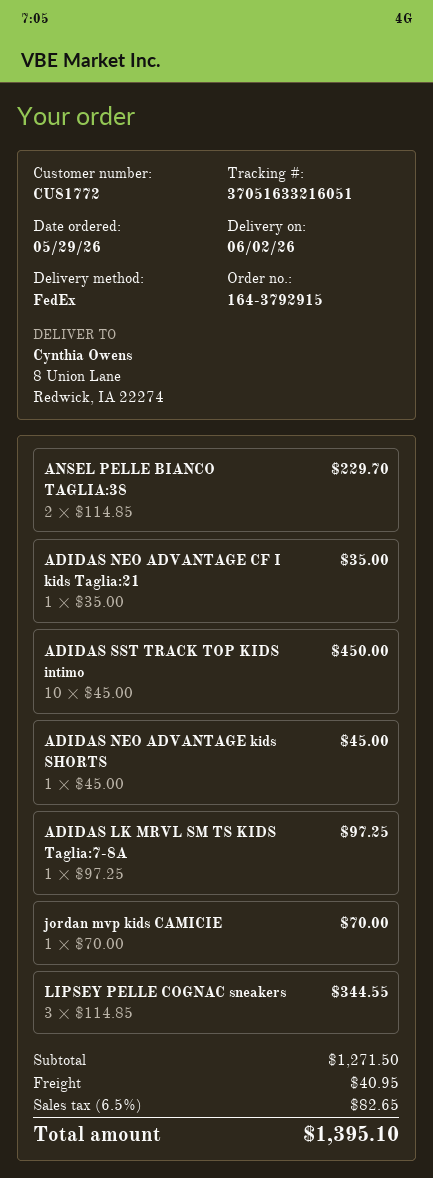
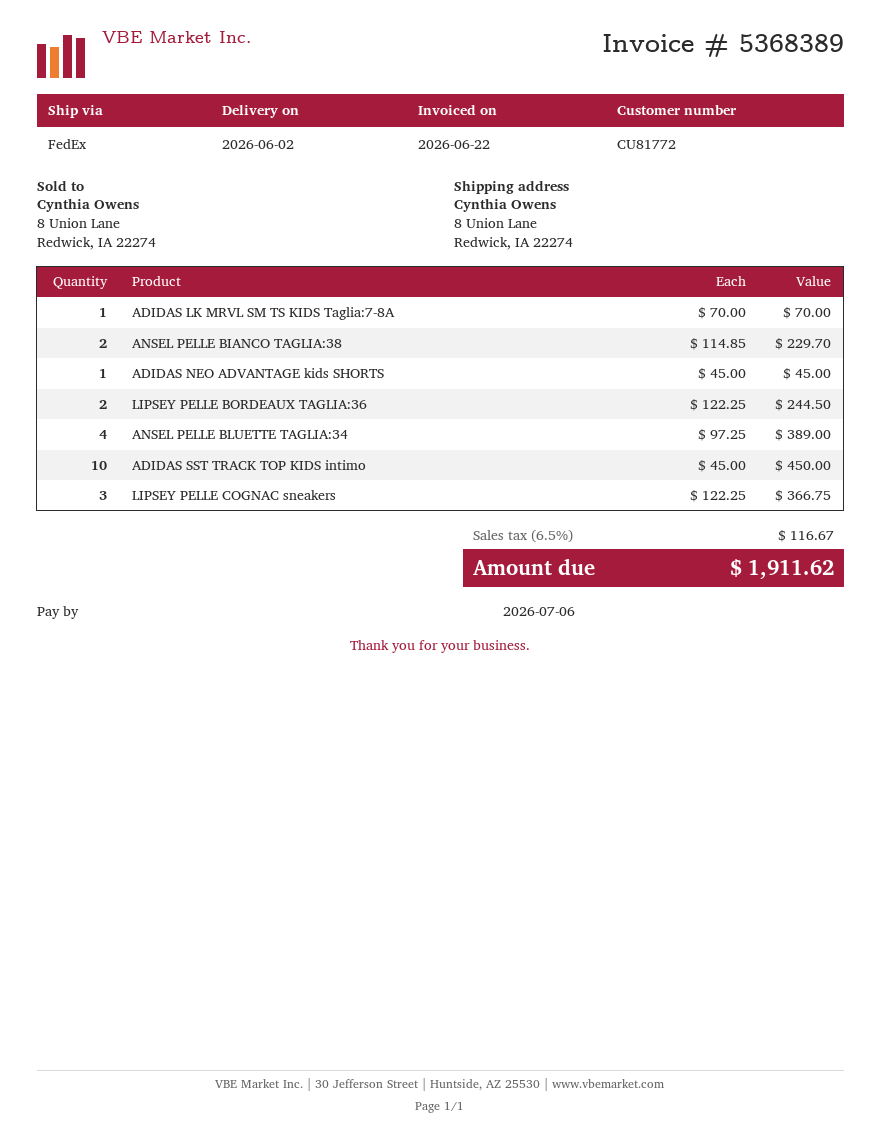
ADIDAS NEO ADVANTAGE CF I kids Taglia:21: 1 x 35.00 = 35.00 -> none
ADIDAS LK MRVL SM TS KIDS Taglia:7-8A: 1 x 97.25 = 97.25 -> 1 x 70.00 = 70.00
jordan mvp kids CAMICIE: 1 x 70.00 = 70.00 -> none
LIPSEY PELLE COGNAC sneakers: 3 x 114.85 = 344.55 -> 3 x 122.25 = 366.75
LIPSEY PELLE BORDEAUX TAGLIA:36: none -> 2 x 122.25 = 244.50
ANSEL PELLE BLUETTE TAGLIA:34: none -> 4 x 97.25 = 389.00
shipping: 40.95 -> none
tax: 6.5% = 82.65 -> 6.5% = 116.67
total: 1395.10 -> 1911.62

